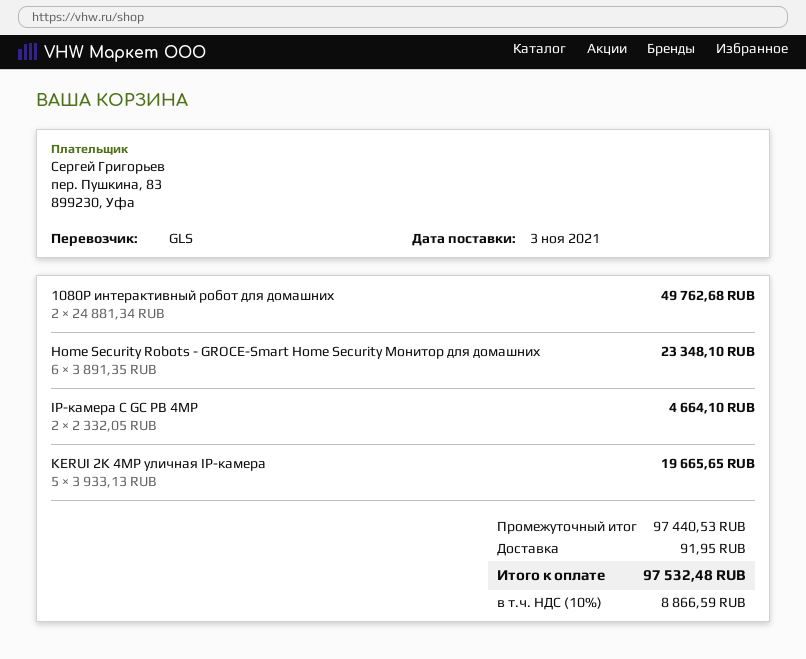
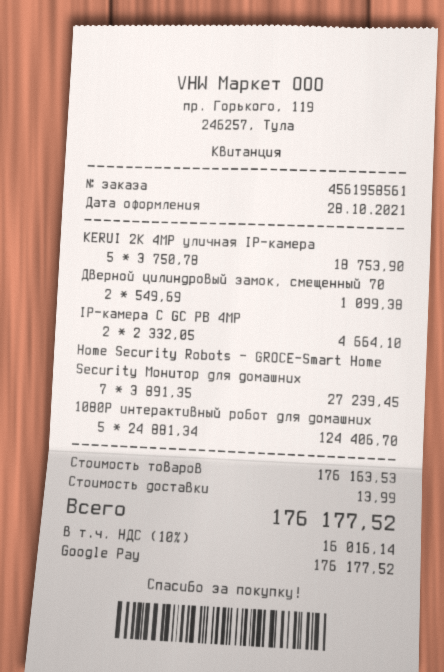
1080P интерактивный робот для домашних: 2 x 24881.34 = 49762.68 -> 5 x 24881.34 = 124406.70
Home Security Robots - GROCE-Smart Home Security Монитор для домашних: 6 x 3891.35 = 23348.10 -> 7 x 3891.35 = 27239.45
KERUI 2K 4MP уличная IP-камера: 5 x 3933.13 = 19665.65 -> 5 x 3750.78 = 18753.90
Дверной цилиндровый замок, смещенный 70: none -> 2 x 549.69 = 1099.38
subtotal: 97440.53 -> 176163.53
shipping: 91.95 -> 13.99
tax: 10% = 8866.59 -> 10% = 16016.14
total: 97532.48 -> 176177.52

